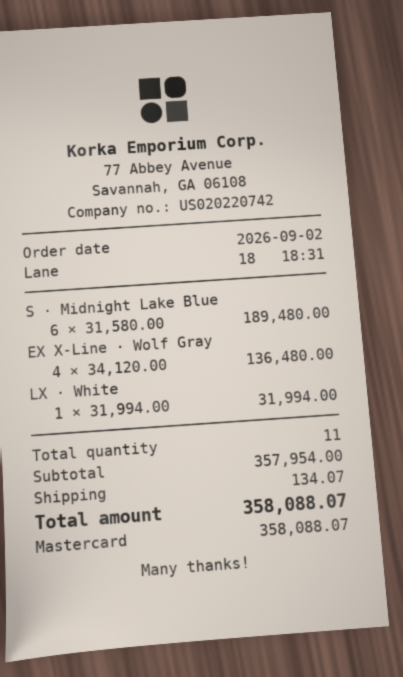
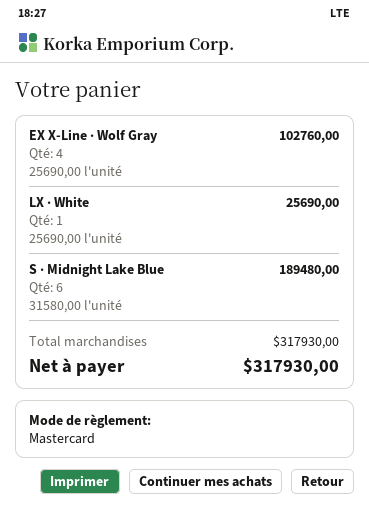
EX X-Line · Wolf Gray: 4 x 34120.00 = 136480.00 -> 4 x 25690.00 = 102760.00
LX · White: 1 x 31994.00 = 31994.00 -> 1 x 25690.00 = 25690.00
subtotal: 357954.00 -> 317930.00
shipping: 134.07 -> none
total: 358088.07 -> 317930.00

